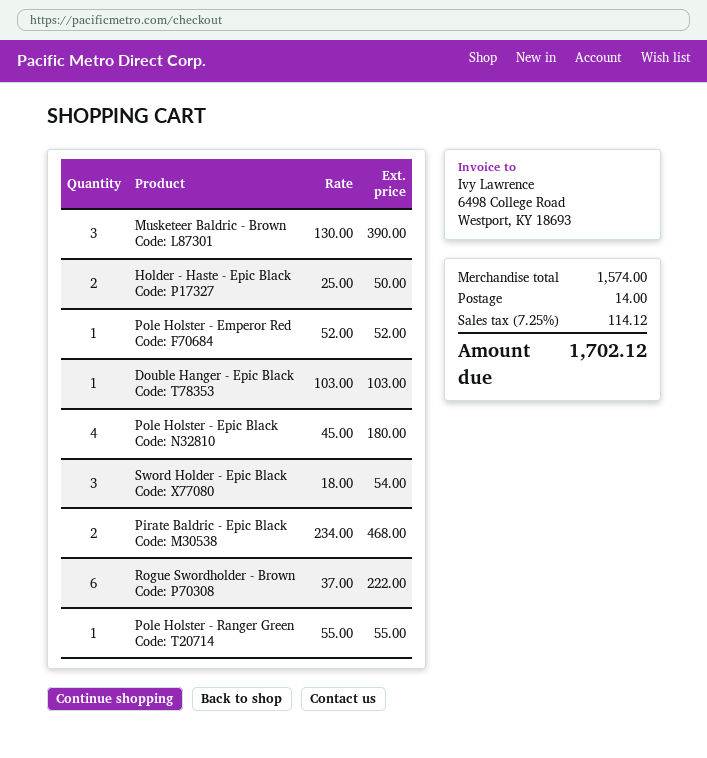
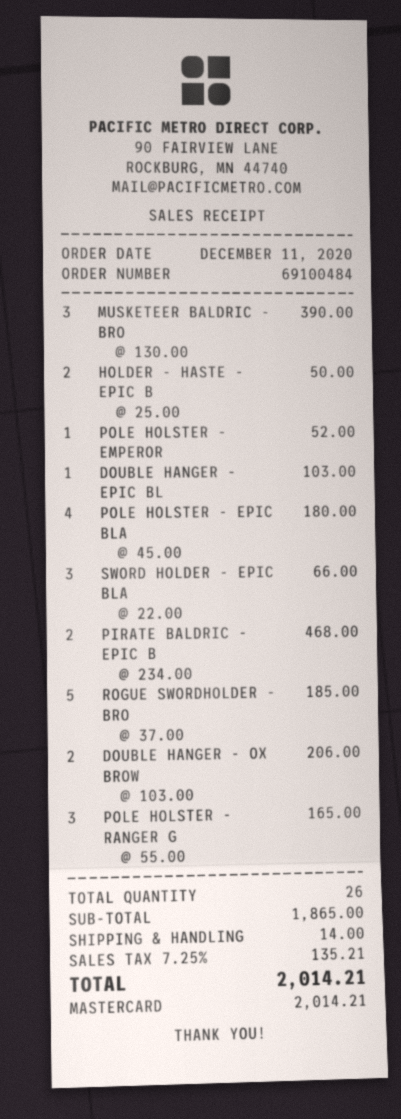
Sword Holder - Epic Black: 3 x 18.00 = 54.00 -> 3 x 22.00 = 66.00
Rogue Swordholder - Brown: 6 x 37.00 = 222.00 -> 5 x 37.00 = 185.00
Pole Holster - Ranger Green: 1 x 55.00 = 55.00 -> 3 x 55.00 = 165.00
DOUBLE HANGER - OX BROW: none -> 2 x 103.00 = 206.00
subtotal: 1574.00 -> 1865.00
tax: 7.25% = 114.12 -> 7.25% = 135.21
total: 1702.12 -> 2014.21

